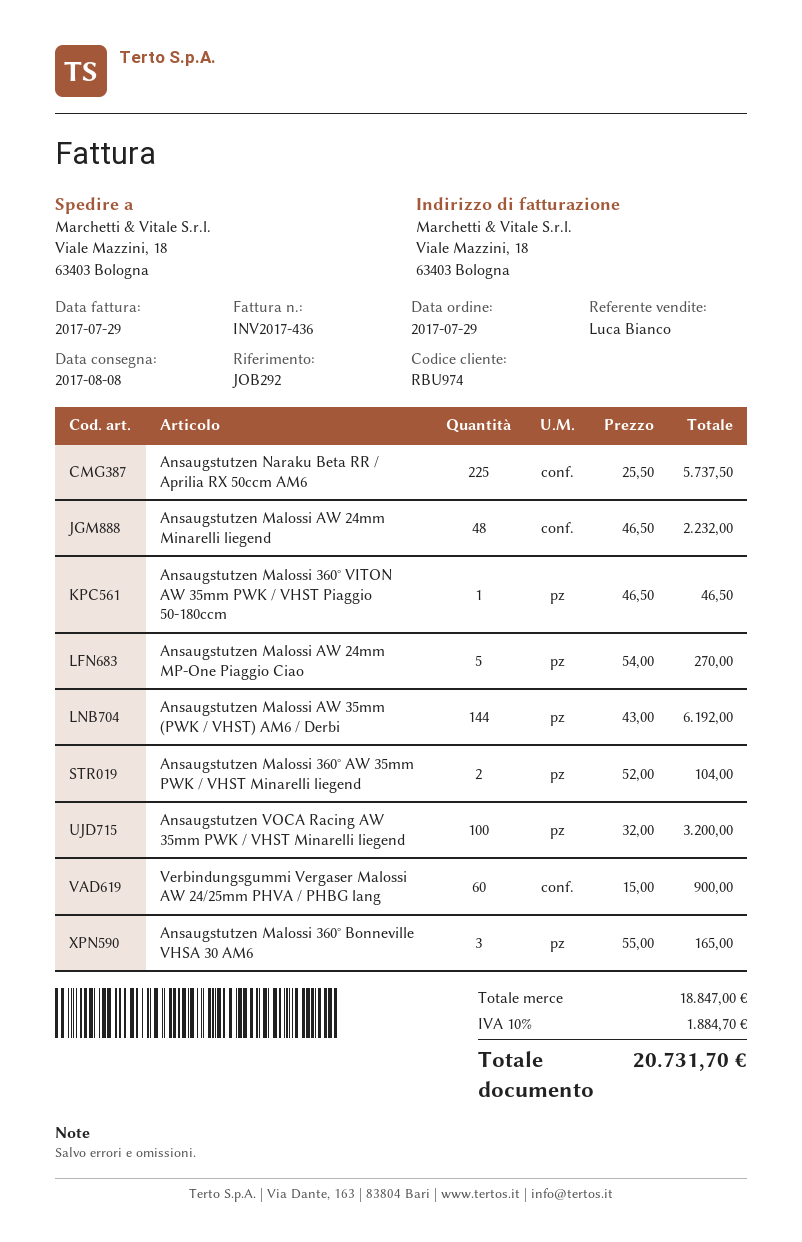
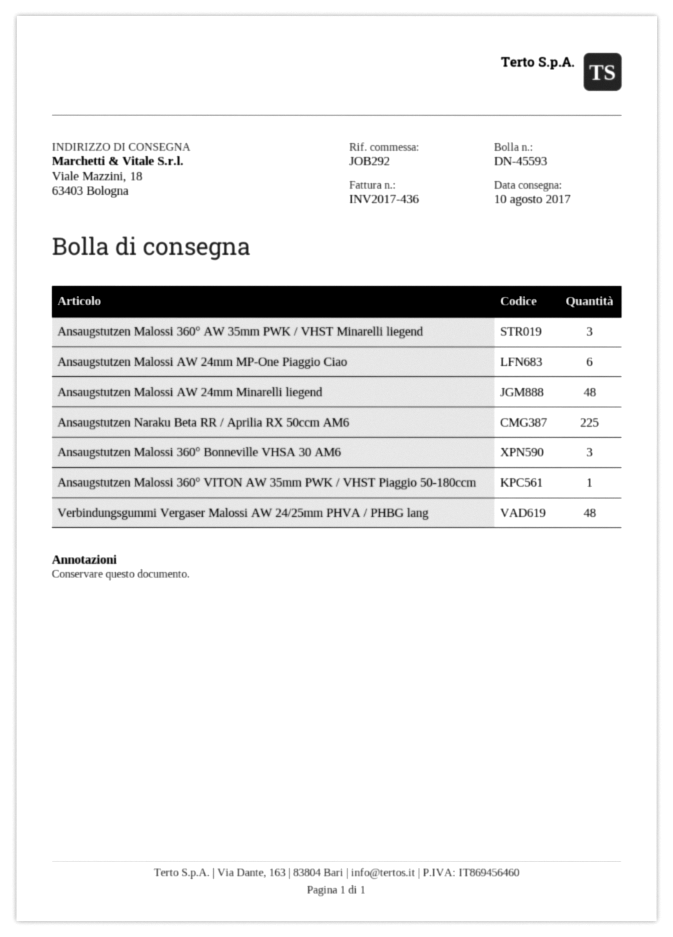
delivery date: 2017-08-08 -> 2017-08-10
Ansaugstutzen Malossi AW 24mm MP-One Piaggio Ciao: 5 -> 6
Ansaugstutzen Malossi AW 35mm (PWK / VHST) AM6 / Derbi: 144 -> none
Ansaugstutzen Malossi 360° AW 35mm PWK / VHST Minarelli liegend: 2 -> 3
Ansaugstutzen VOCA Racing AW 35mm PWK / VHST Minarelli liegend: 100 -> none
Verbindungsgummi Vergaser Malossi AW 24/25mm PHVA / PHBG lang: 60 -> 48

